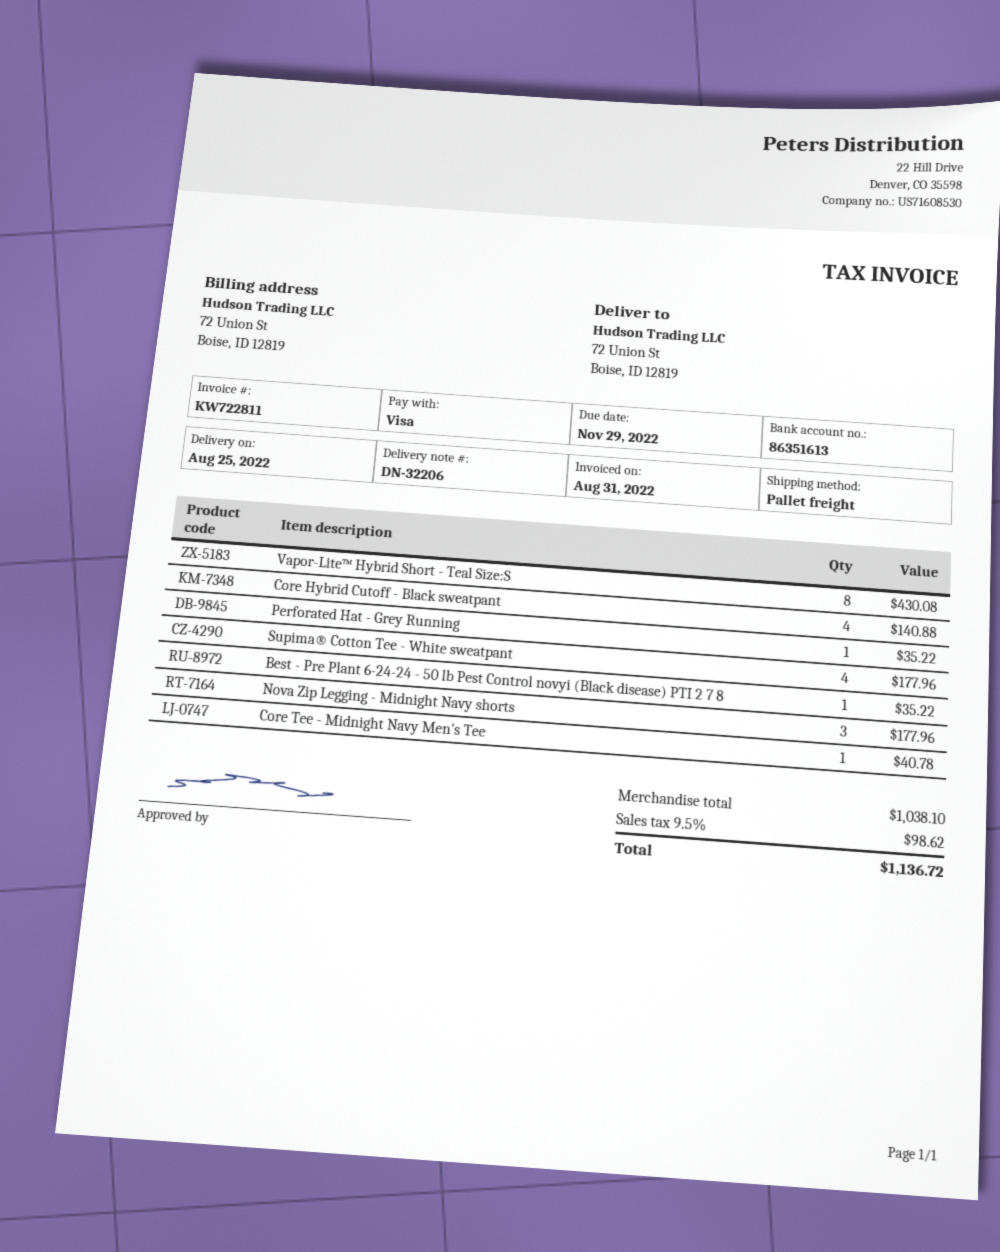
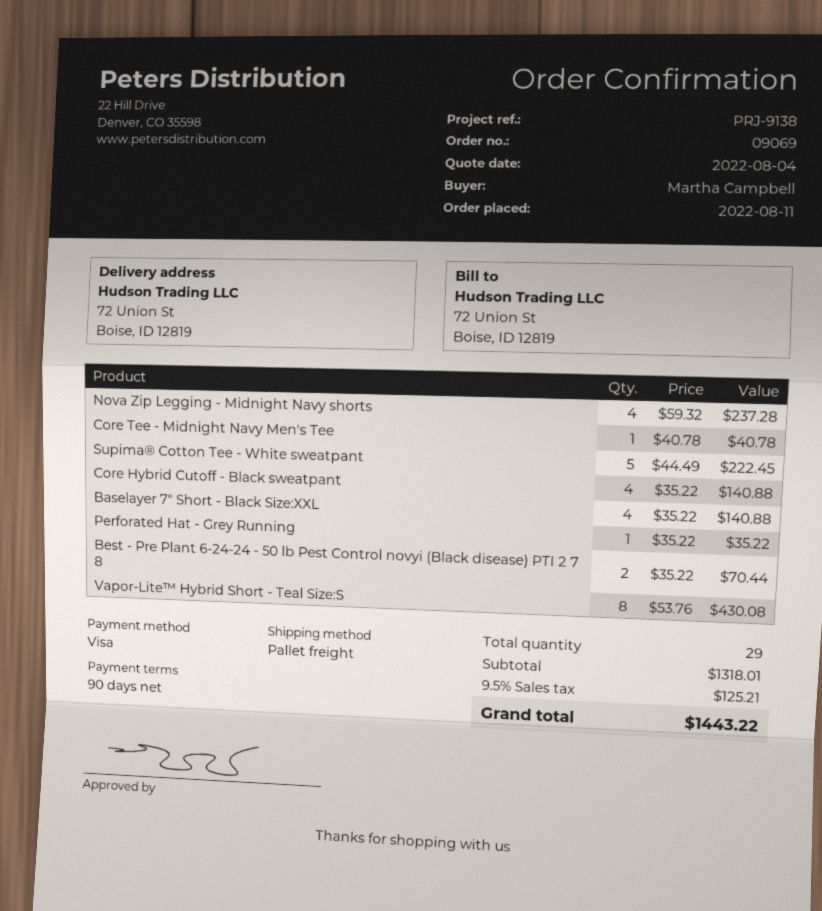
Supima® Cotton Tee - White sweatpant: 4 for 177.96 -> 5 for 222.45
Best - Pre Plant 6-24-24 - 50 lb Pest Control novyi (Black disease) PTI 2 7 8: 1 for 35.22 -> 2 for 70.44
Nova Zip Legging - Midnight Navy shorts: 3 for 177.96 -> 4 for 237.28
Baselayer 7" Short - Black Size:XXL: none -> 4 for 140.88
subtotal: 1038.10 -> 1318.01
tax: 9.5% = 98.62 -> 9.5% = 125.21
total: 1136.72 -> 1443.22

